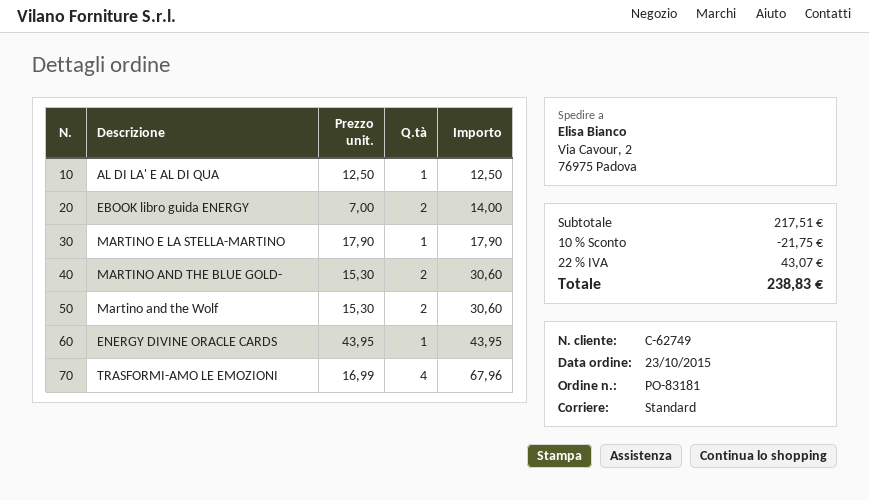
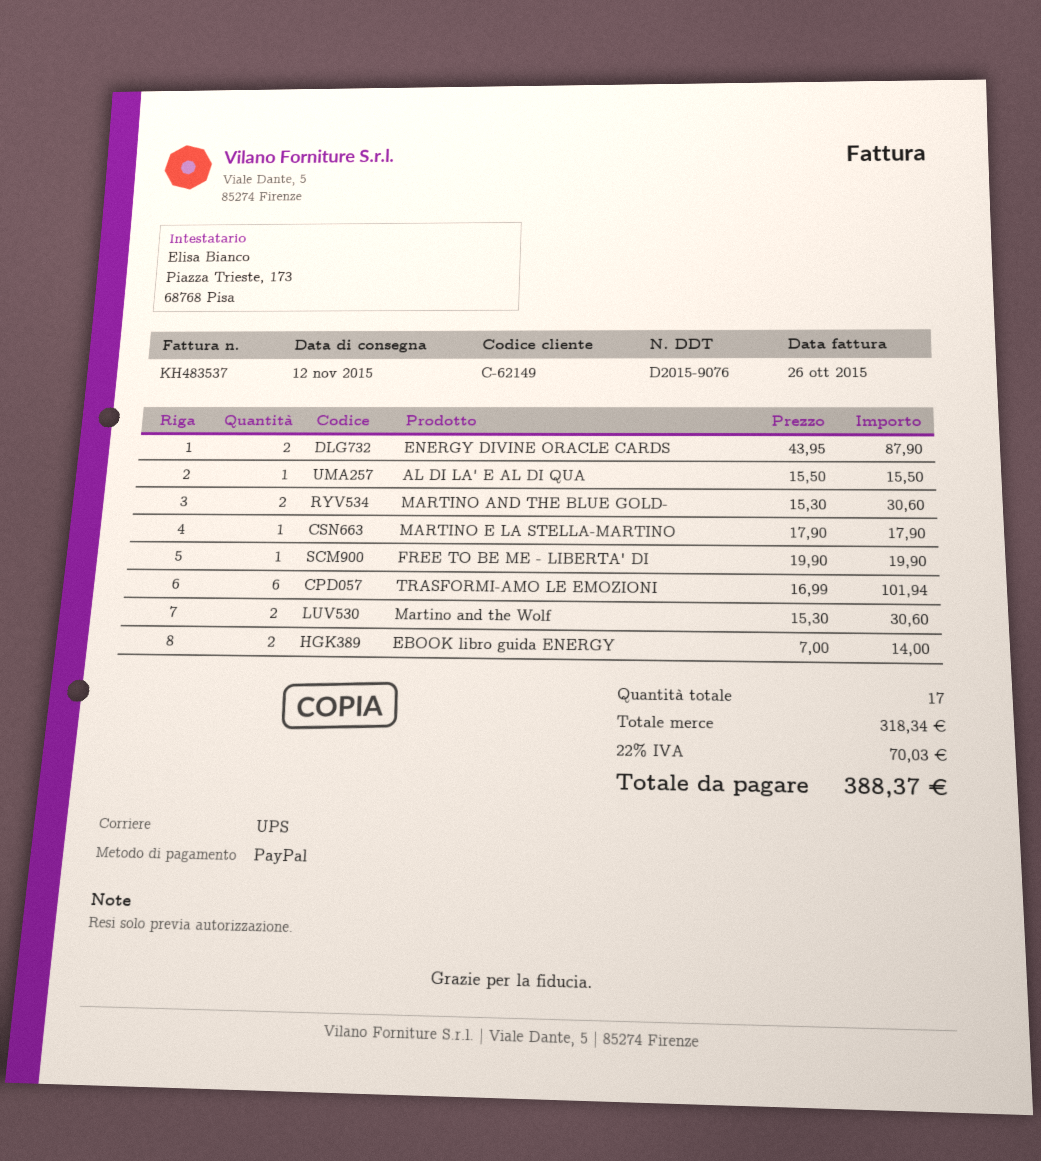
customer number: C-62749 -> C-62149
shipping method: standard -> UPS
AL DI LA' E AL DI QUA: 1 x 12.50 = 12.50 -> 1 x 15.50 = 15.50
ENERGY DIVINE ORACLE CARDS: 1 x 43.95 = 43.95 -> 2 x 43.95 = 87.90
TRASFORMI-AMO LE EMOZIONI: 4 x 16.99 = 67.96 -> 6 x 16.99 = 101.94
FREE TO BE ME - LIBERTA' DI: none -> 1 x 19.90 = 19.90
subtotal: 217.51 -> 318.34
discount: 10% = 21.75 -> none
tax: 22% = 43.07 -> 22% = 70.03
total: 238.83 -> 388.37

